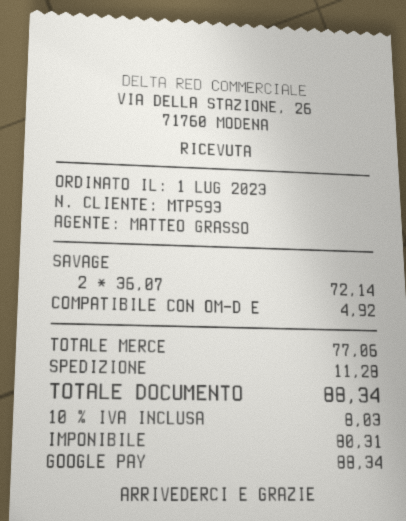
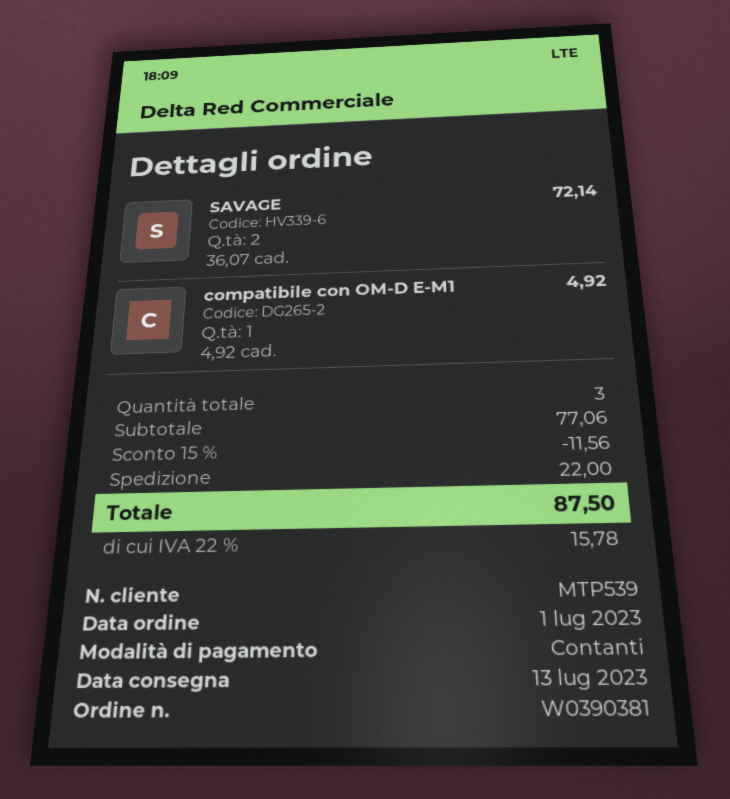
customer number: MTP593 -> MTP539
payment method: Google Pay -> cash
discount: none -> 15% = 11.56
shipping: 11.28 -> 22.00
tax: 10% = 8.03 -> 22% = 15.78
total: 88.34 -> 87.50

